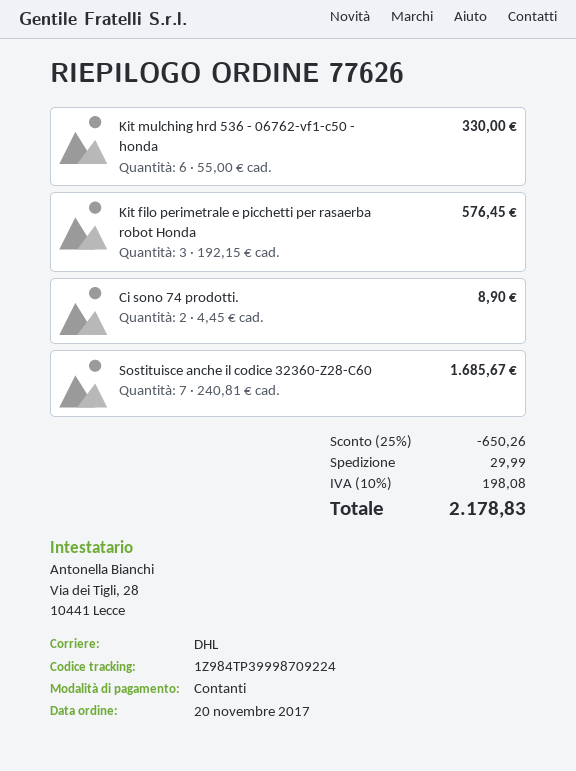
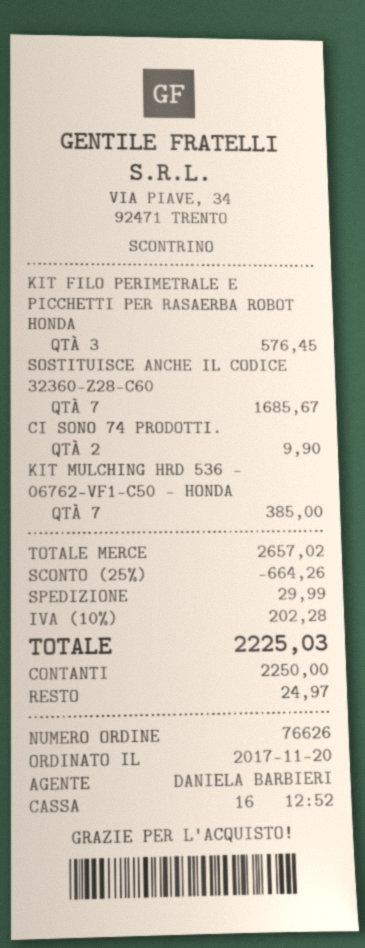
order number: 77626 -> 76626
Kit mulching hrd 536 - 06762-vf1-c50 - honda: 6 for 330.00 -> 7 for 385.00
Ci sono 74 prodotti.: 2 for 8.90 -> 2 for 9.90
discount: 25% = 650.26 -> 25% = 664.26
tax: 10% = 198.08 -> 10% = 202.28
total: 2178.83 -> 2225.03

